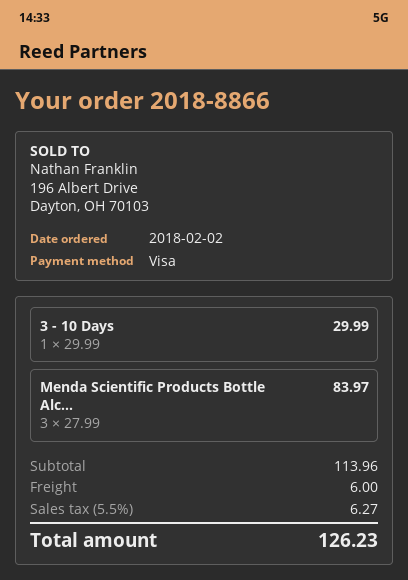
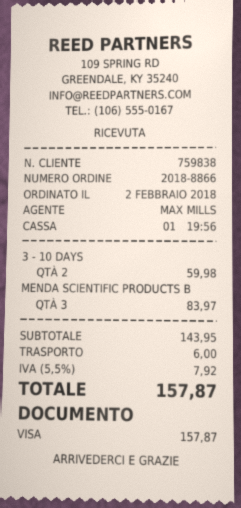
3 - 10 Days: 1 for 29.99 -> 2 for 59.98
subtotal: 113.96 -> 143.95
tax: 5.5% = 6.27 -> 5.5% = 7.92
total: 126.23 -> 157.87

